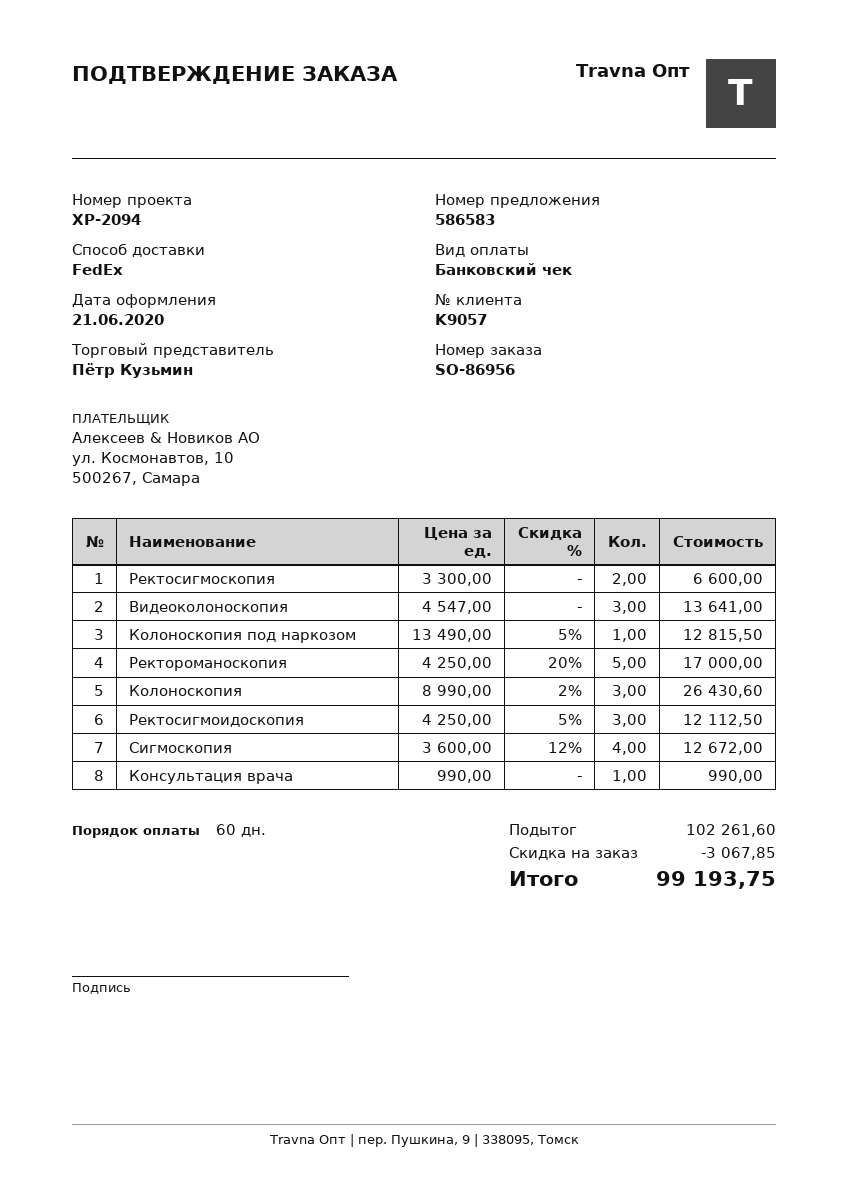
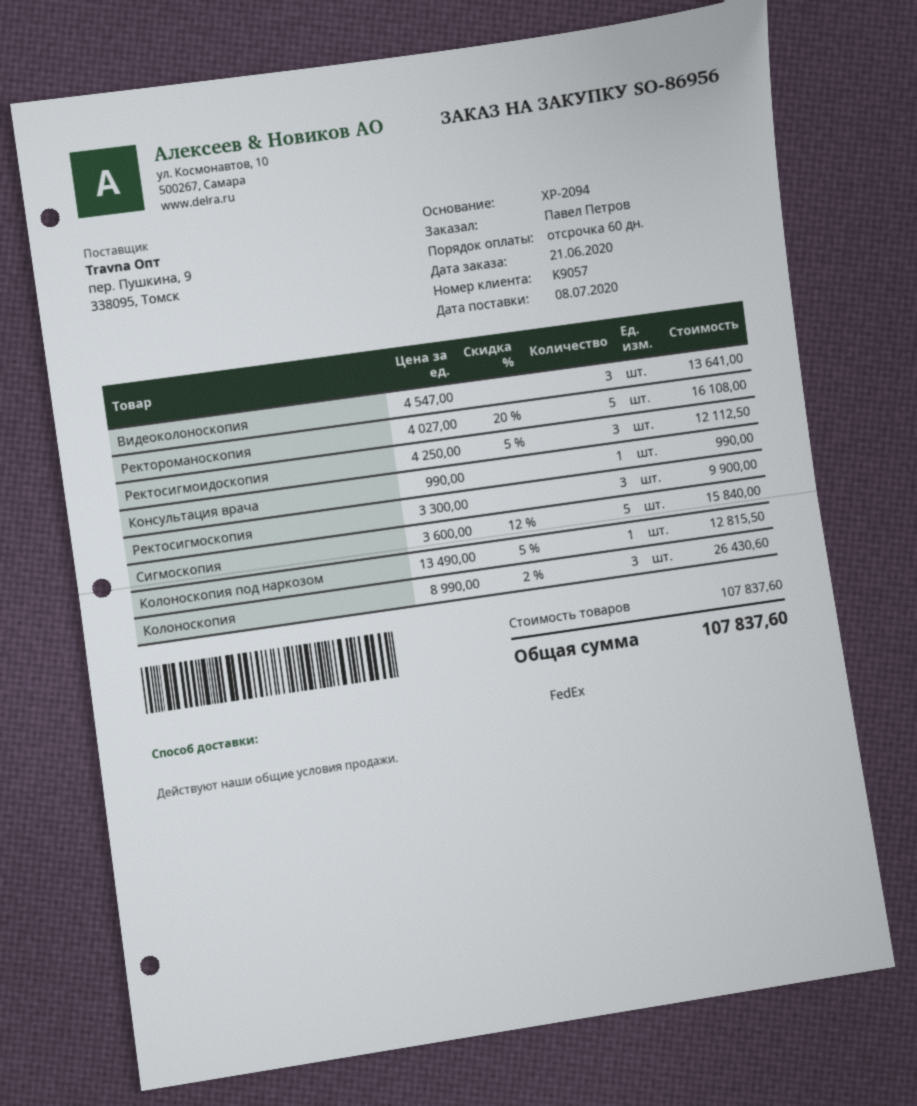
Ректосигмоскопия: 2 x 3300.00 = 6600.00 -> 3 x 3300.00 = 9900.00
Ректороманоскопия: 5 x 4250.00 - 20% = 17000.00 -> 5 x 4027.00 - 20% = 16108.00
Сигмоскопия: 4 x 3600.00 - 12% = 12672.00 -> 5 x 3600.00 - 12% = 15840.00
subtotal: 102261.60 -> 107837.60
discount: 3067.85 -> none
total: 99193.75 -> 107837.60

